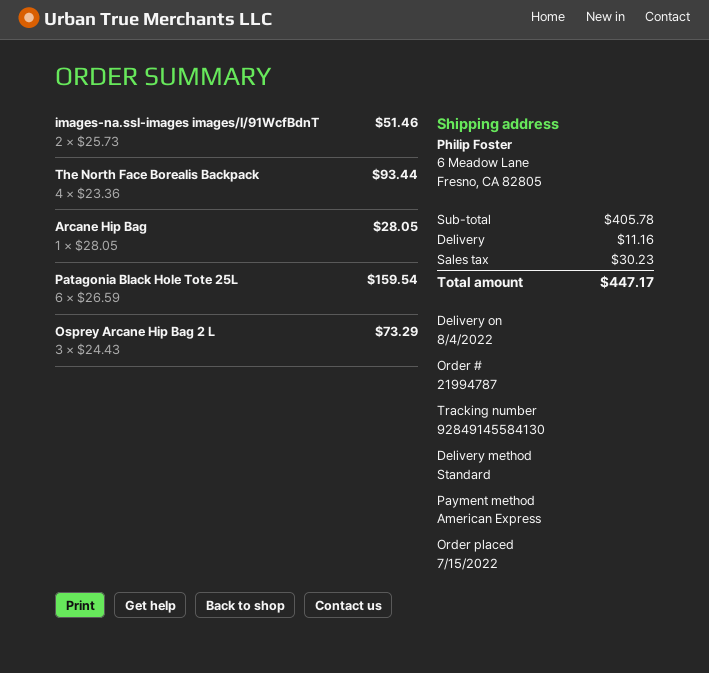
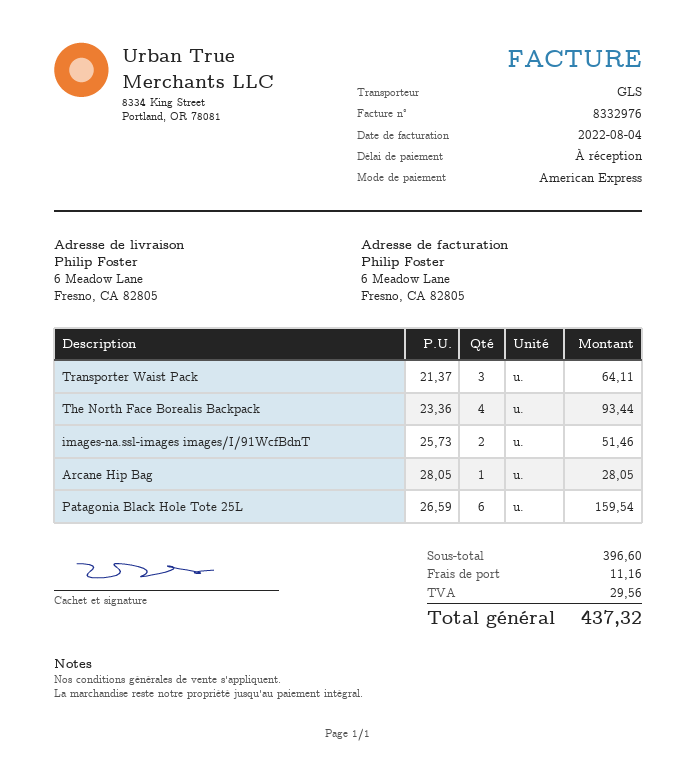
shipping method: standard -> GLS
Osprey Arcane Hip Bag 2 L: 3 x 24.43 = 73.29 -> none
Transporter Waist Pack: none -> 3 x 21.37 = 64.11
subtotal: 405.78 -> 396.60
tax: 30.23 -> 29.56
total: 447.17 -> 437.32

